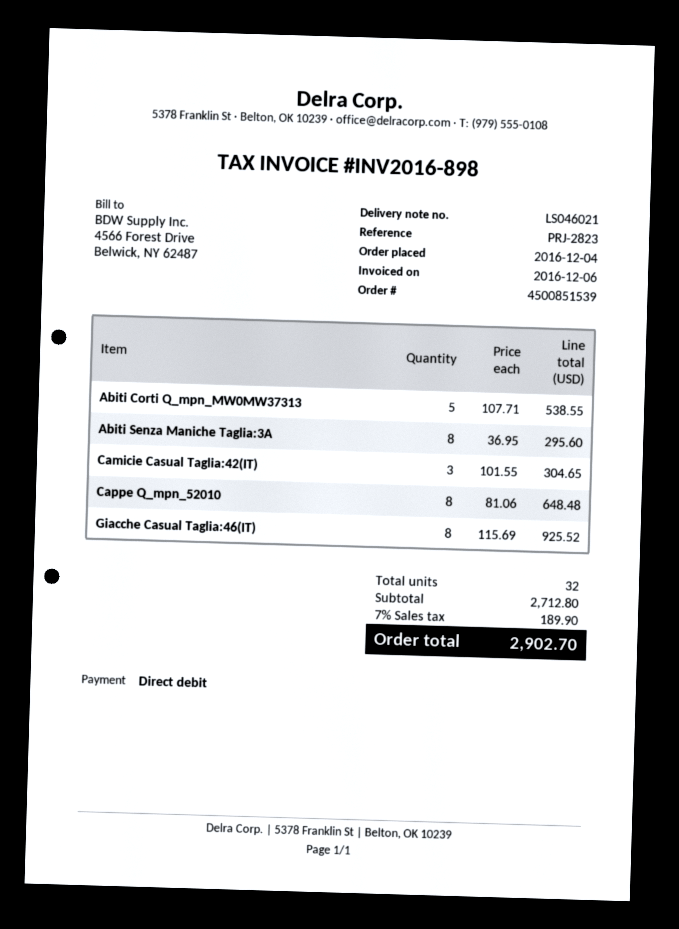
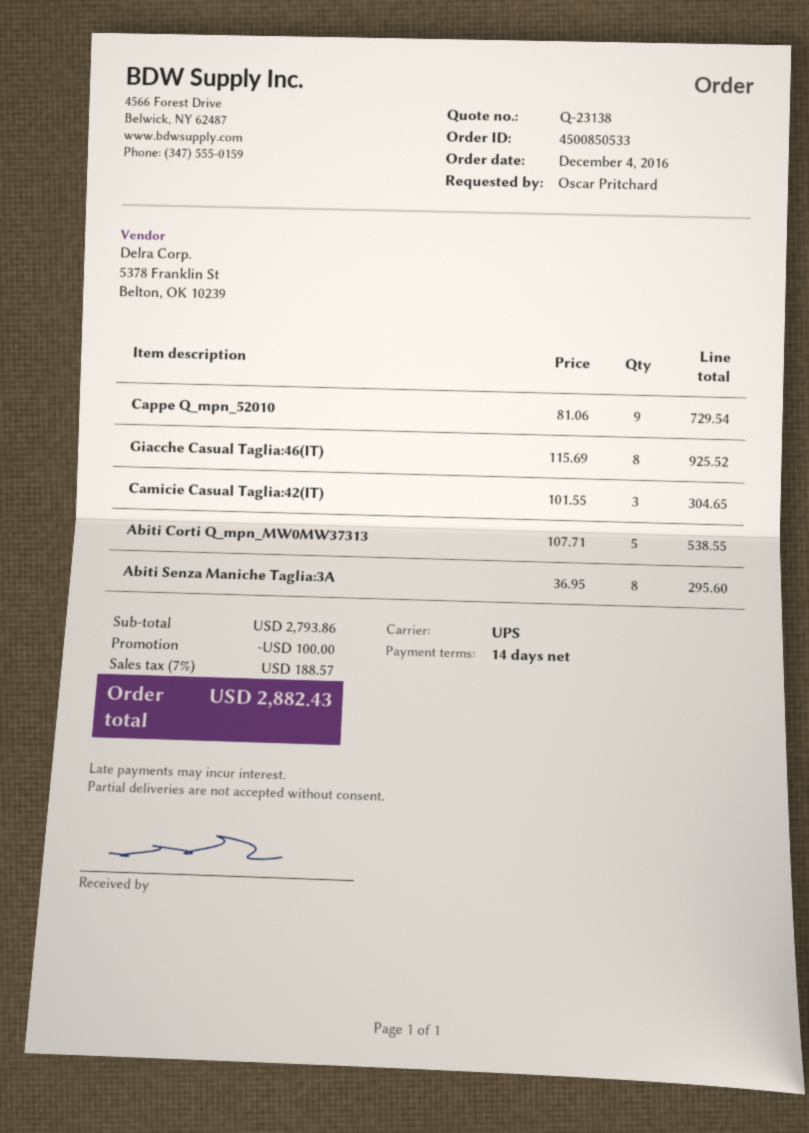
order number: 4500851539 -> 4500850533
Cappe Q_mpn_52010: 8 x 81.06 = 648.48 -> 9 x 81.06 = 729.54
subtotal: 2712.80 -> 2793.86
discount: none -> 100.00
tax: 7% = 189.90 -> 7% = 188.57
total: 2902.70 -> 2882.43

